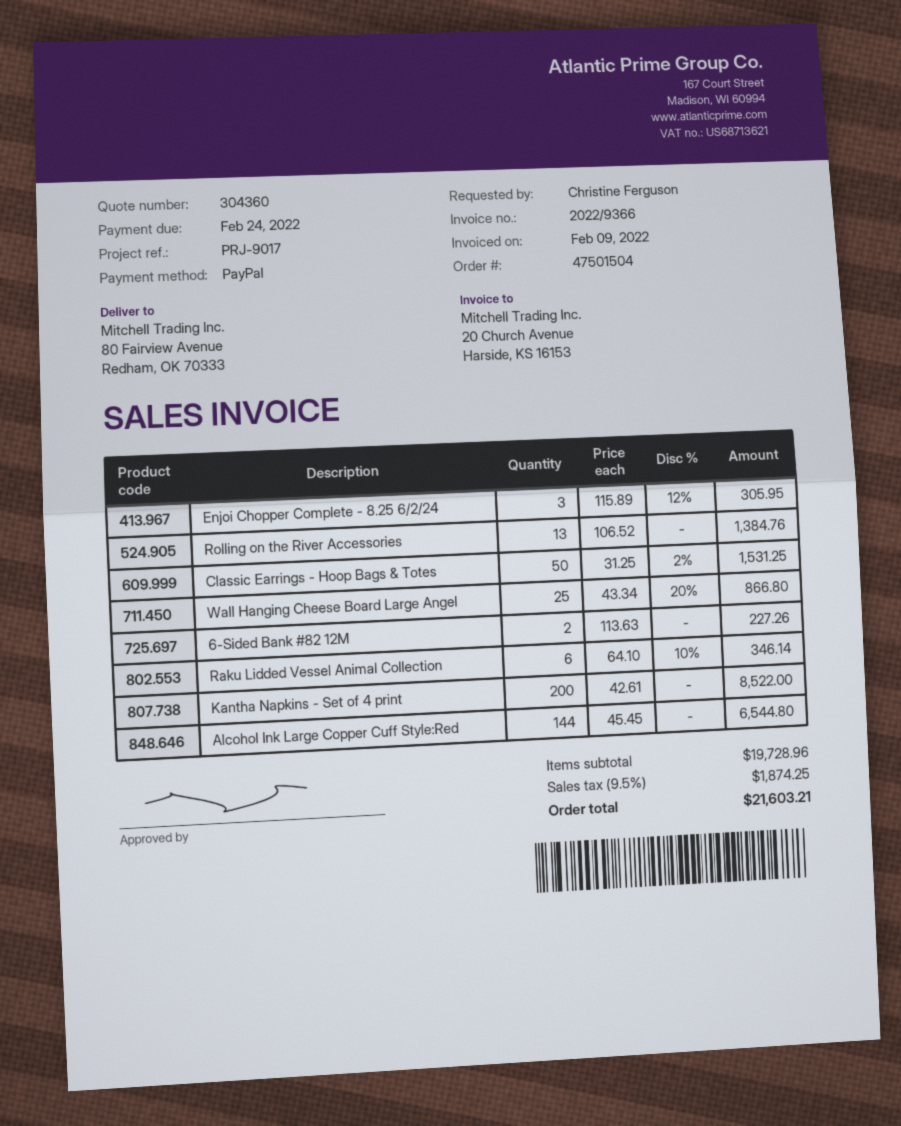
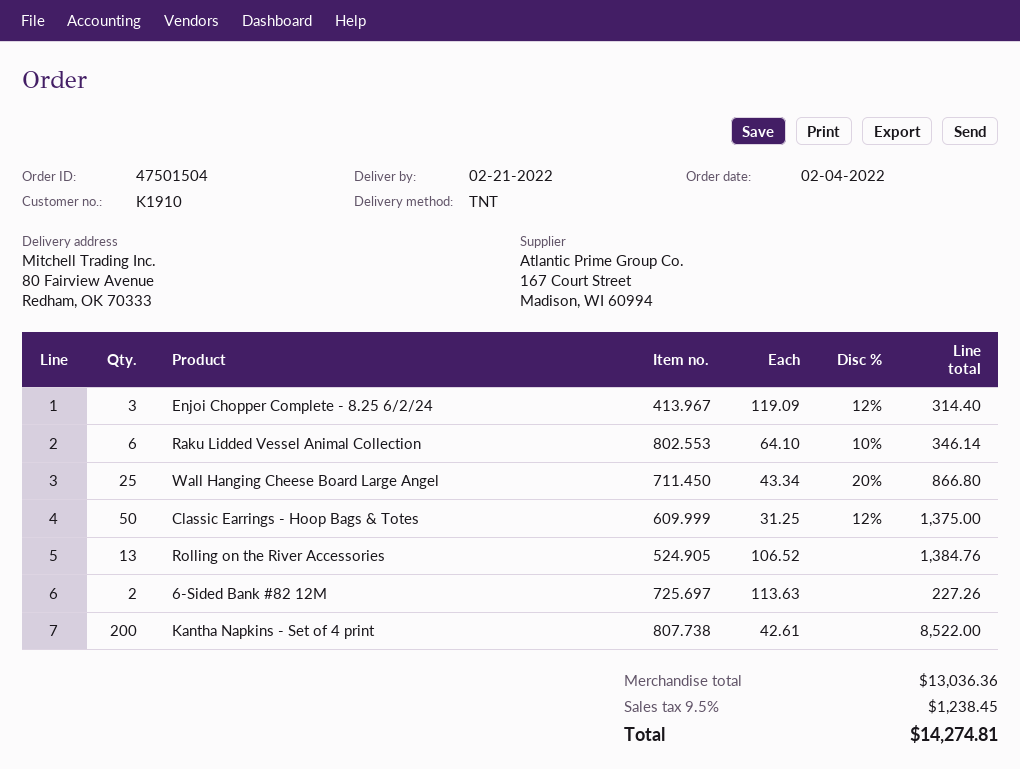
Enjoi Chopper Complete - 8.25 6/2/24: 3 x 115.89 - 12% = 305.95 -> 3 x 119.09 - 12% = 314.40
Classic Earrings - Hoop Bags & Totes: 50 x 31.25 - 2% = 1531.25 -> 50 x 31.25 - 12% = 1375.00
Alcohol Ink Large Copper Cuff Style:Red: 144 x 45.45 = 6544.80 -> none
subtotal: 19728.96 -> 13036.36
tax: 9.5% = 1874.25 -> 9.5% = 1238.45
total: 21603.21 -> 14274.81

